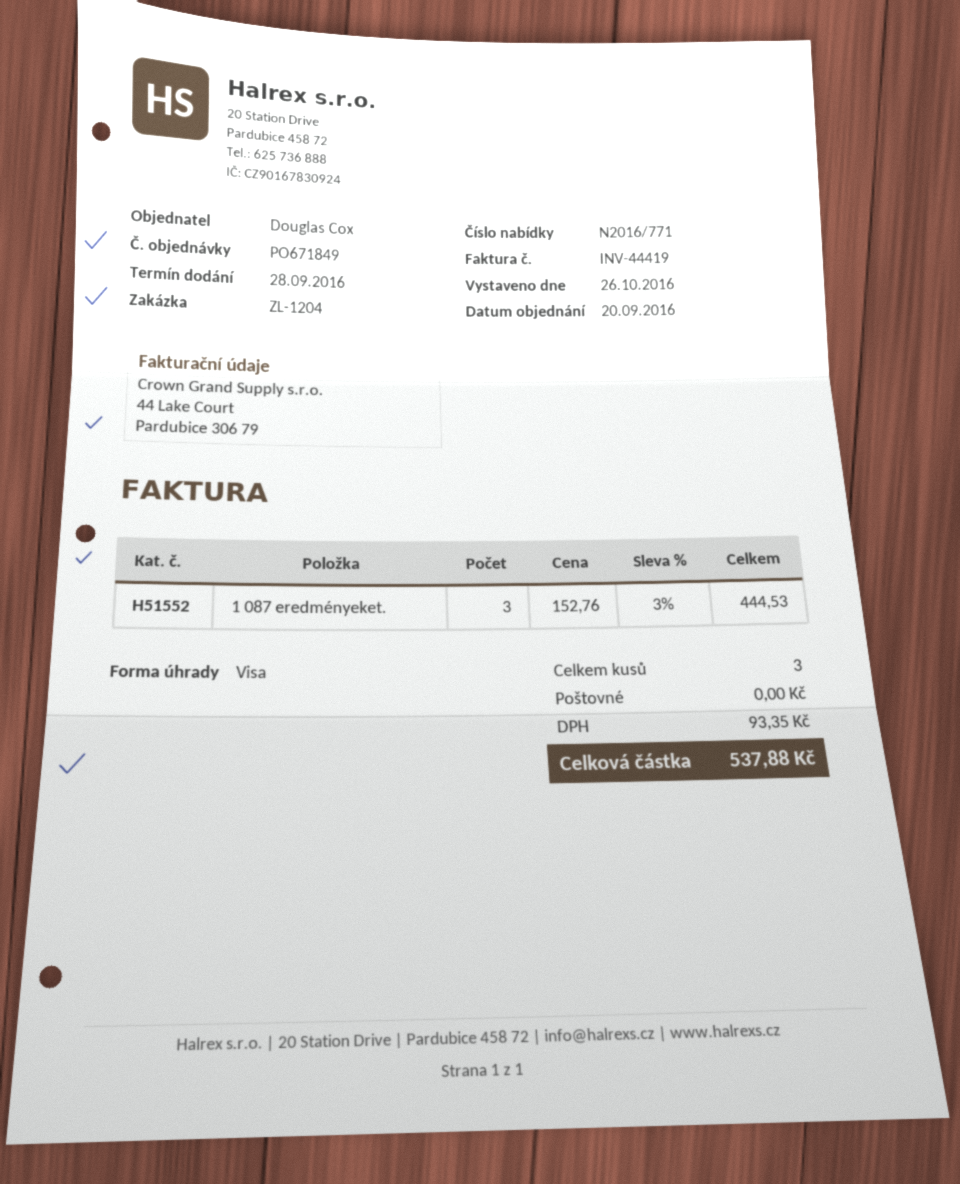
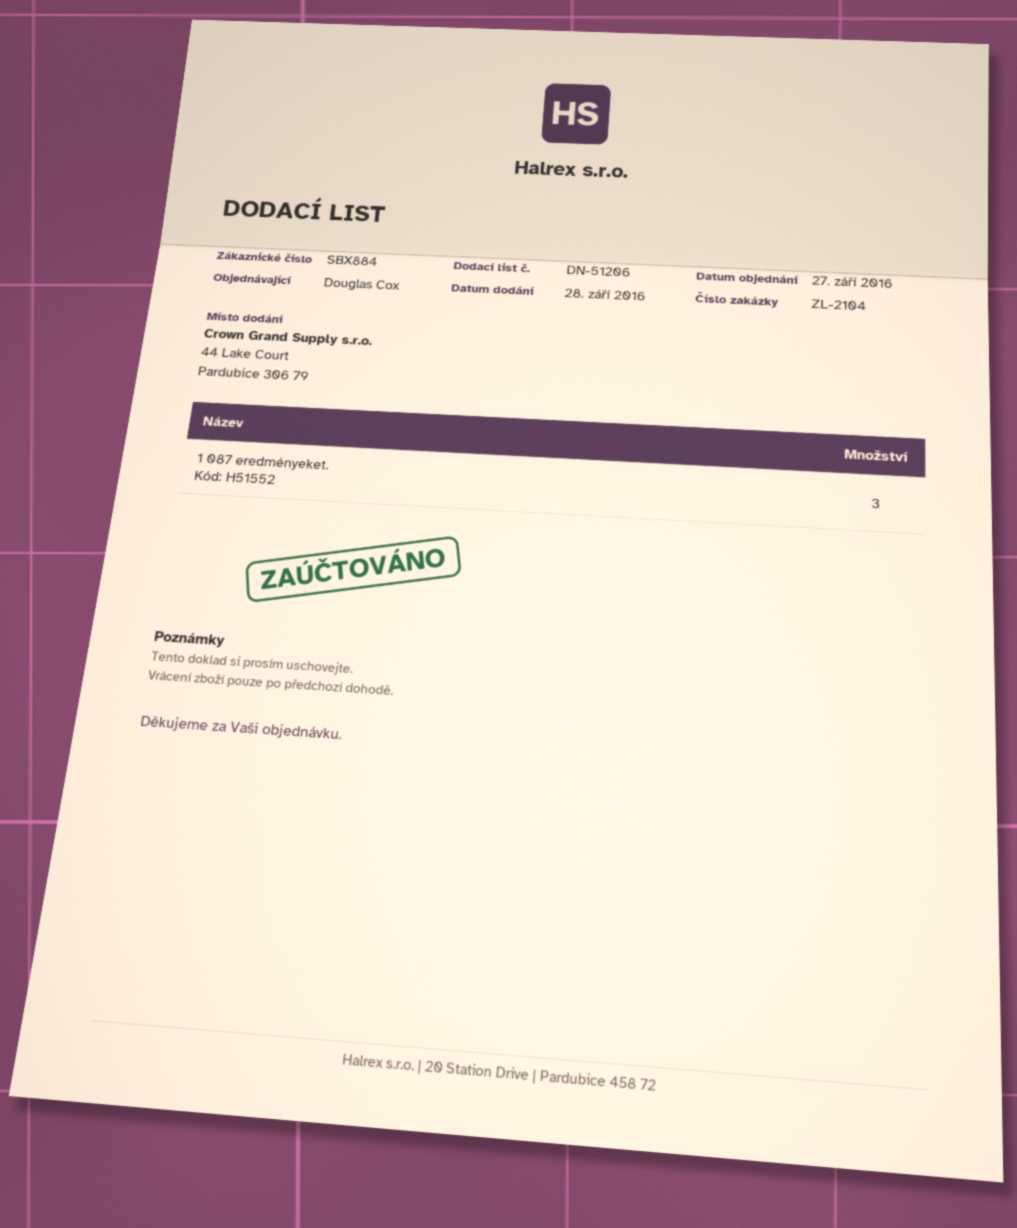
order date: 2016-09-20 -> 2016-09-27
reference: ZL-1204 -> ZL-2104

